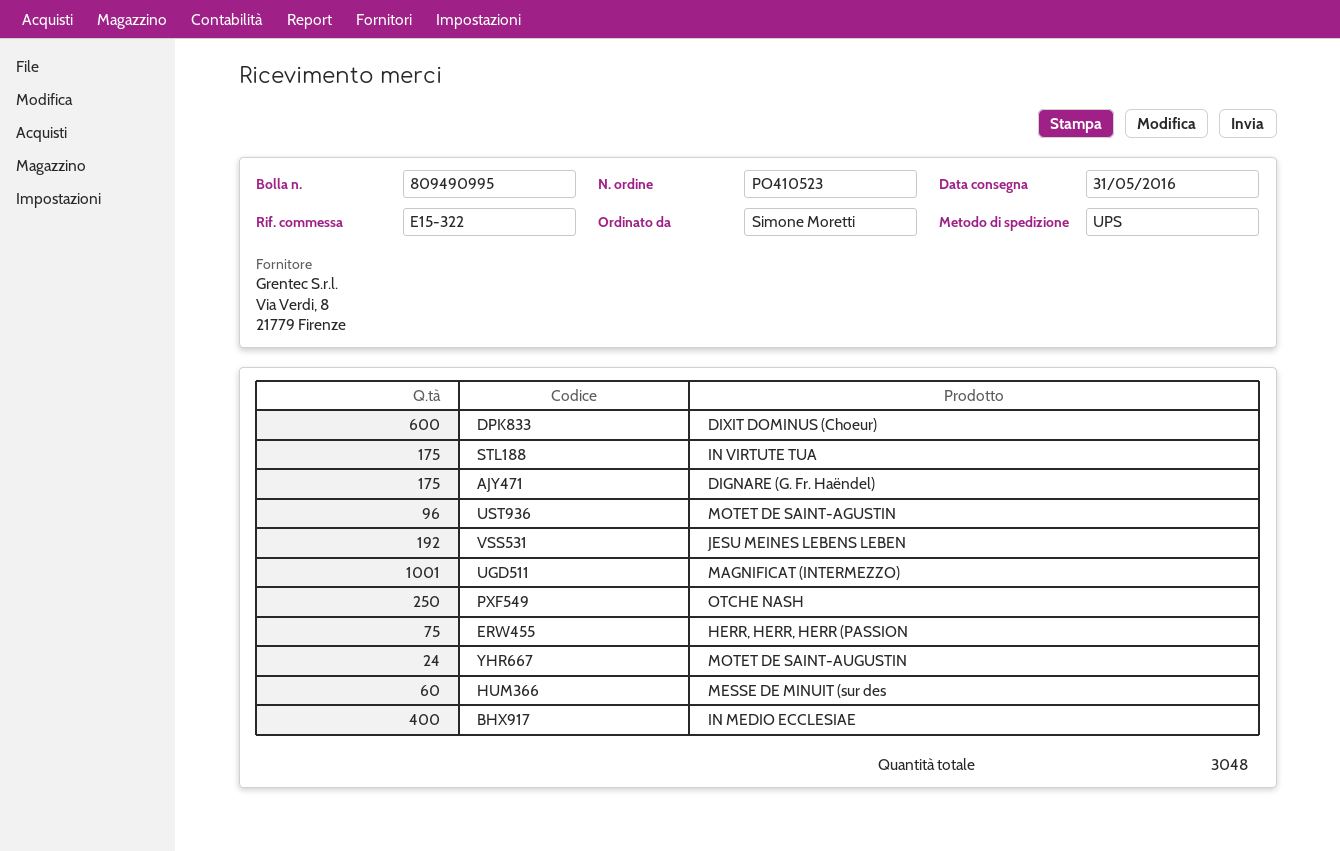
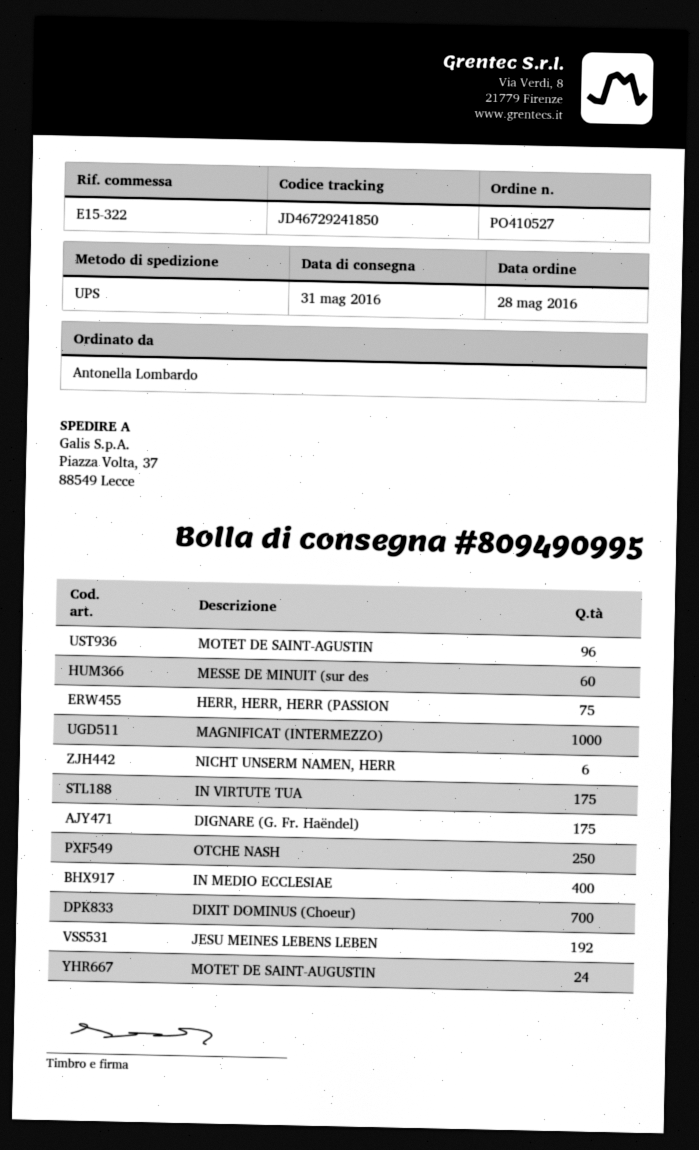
order number: PO410523 -> PO410527
ordered by: Simone Moretti -> Antonella Lombardo
DIXIT DOMINUS (Choeur): 600 -> 700
MAGNIFICAT (INTERMEZZO): 1001 -> 1000
NICHT UNSERM NAMEN, HERR: none -> 6

